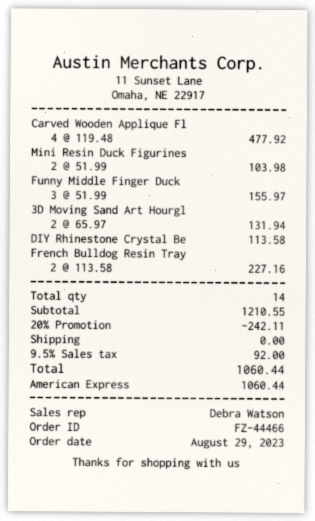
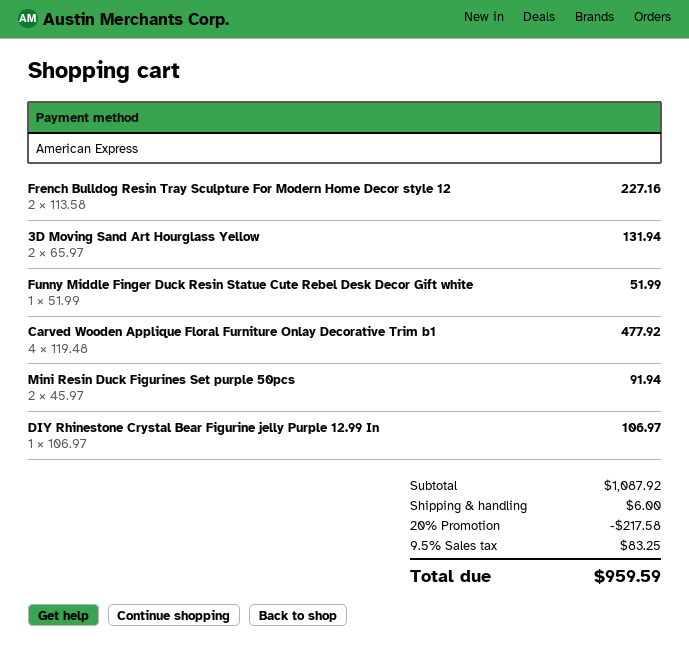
Mini Resin Duck Figurines: 2 x 51.99 = 103.98 -> 2 x 45.97 = 91.94
Funny Middle Finger Duck: 3 x 51.99 = 155.97 -> 1 x 51.99 = 51.99
DIY Rhinestone Crystal Be: 1 x 113.58 = 113.58 -> 1 x 106.97 = 106.97
subtotal: 1210.55 -> 1087.92
discount: 20% = 242.11 -> 20% = 217.58
shipping: 0.00 -> 6.00
tax: 9.5% = 92.00 -> 9.5% = 83.25
total: 1060.44 -> 959.59

